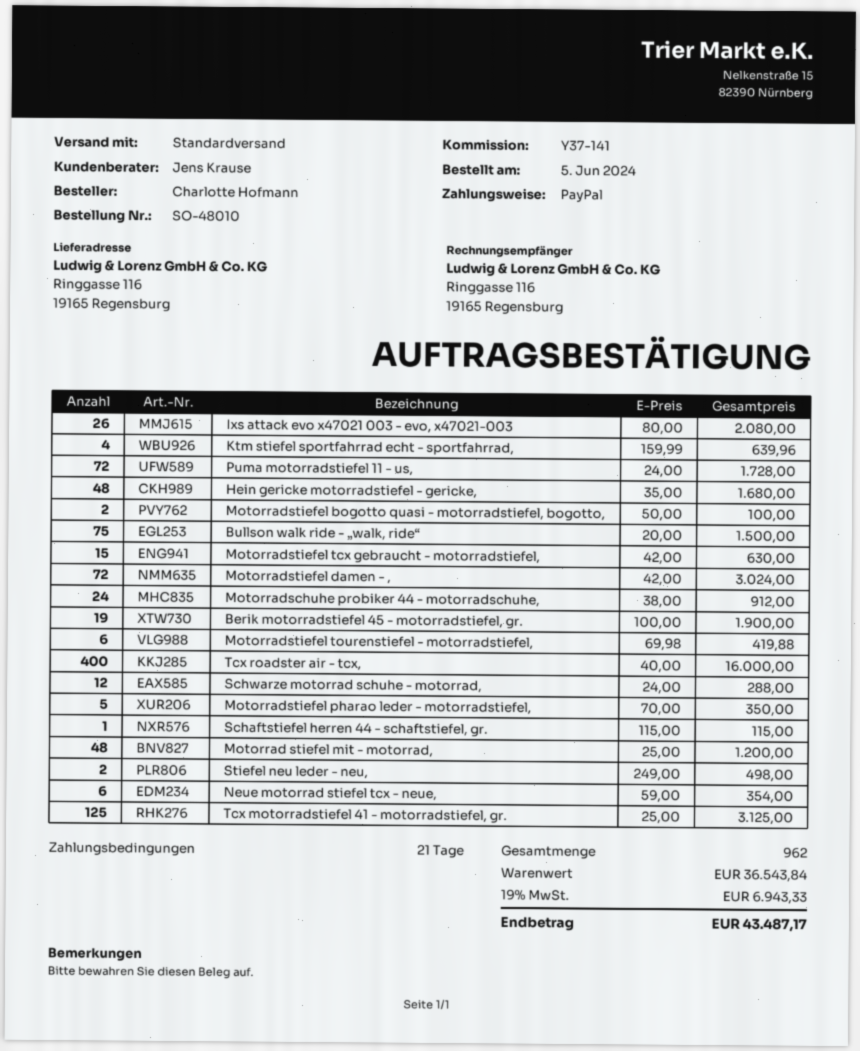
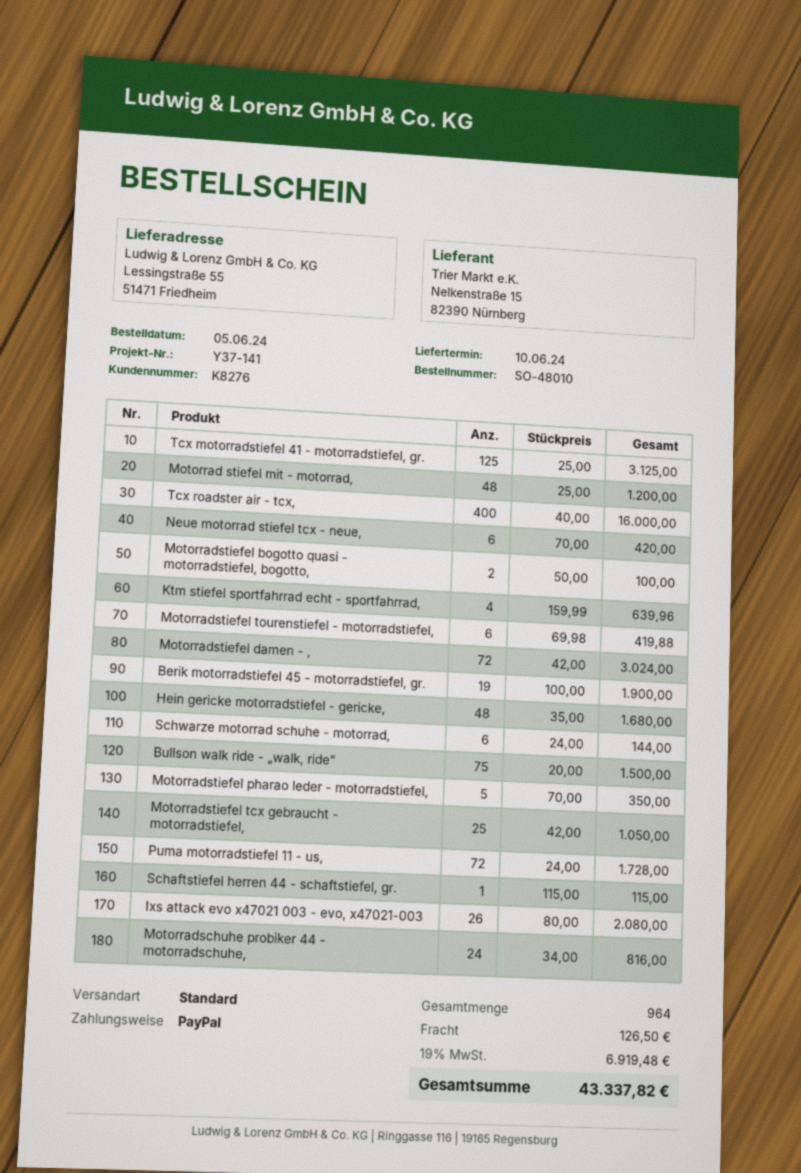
ship to: Ringgasse 116, 19165 Regensburg -> Lessingstraße 55, 51471 Friedheim
Motorradstiefel tcx gebraucht - motorradstiefel,: 15 x 42.00 = 630.00 -> 25 x 42.00 = 1050.00
Motorradschuhe probiker 44 - motorradschuhe,: 24 x 38.00 = 912.00 -> 24 x 34.00 = 816.00
Schwarze motorrad schuhe - motorrad,: 12 x 24.00 = 288.00 -> 6 x 24.00 = 144.00
Stiefel neu leder - neu,: 2 x 249.00 = 498.00 -> none
Neue motorrad stiefel tcx - neue,: 6 x 59.00 = 354.00 -> 6 x 70.00 = 420.00
total quantity: 962 -> 964
shipping: none -> 126.50
tax: 19% = 6943.33 -> 19% = 6919.48
total: 43487.17 -> 43337.82

